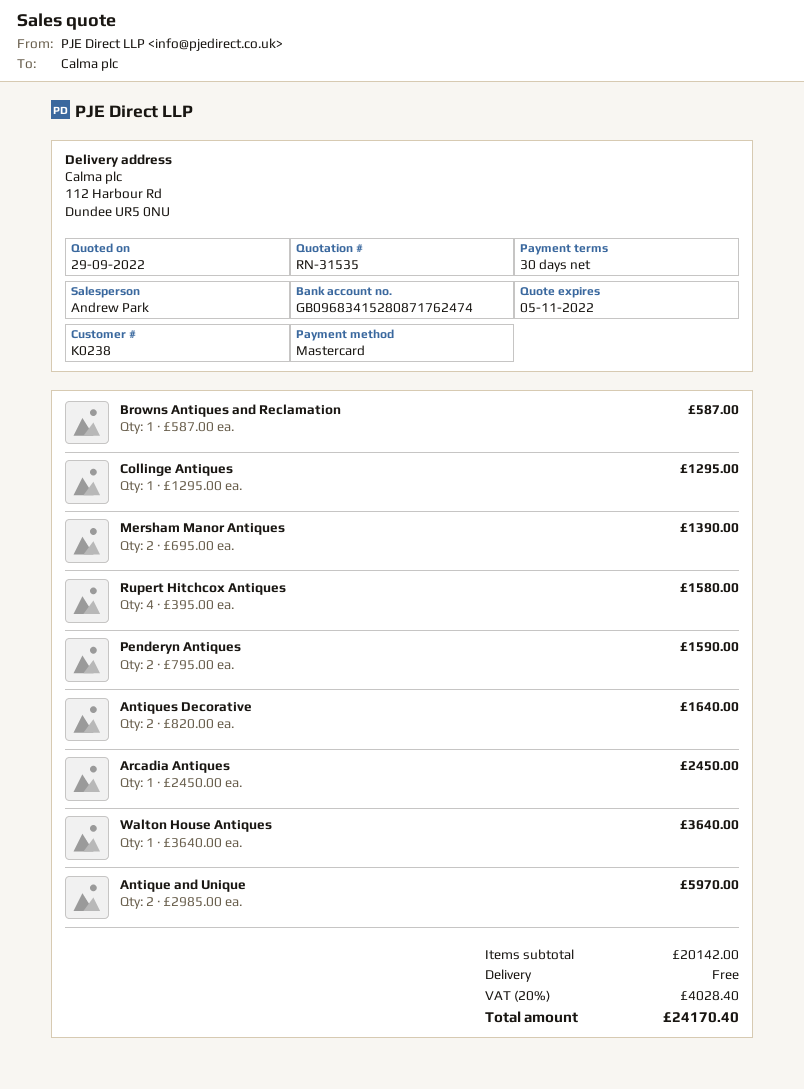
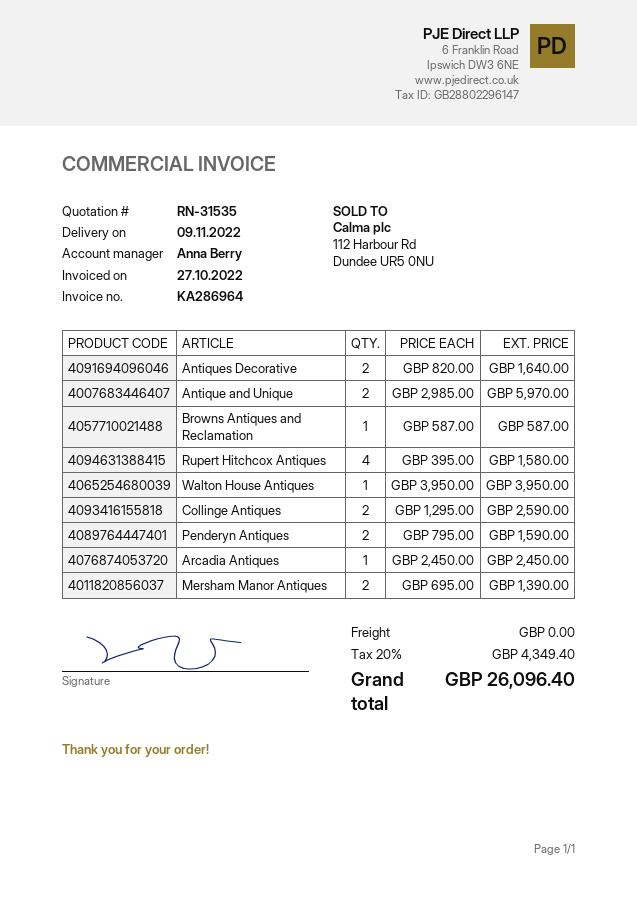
sales rep: Andrew Park -> Anna Berry
Collinge Antiques: 1 x 1295.00 = 1295.00 -> 2 x 1295.00 = 2590.00
Walton House Antiques: 1 x 3640.00 = 3640.00 -> 1 x 3950.00 = 3950.00
tax: 20% = 4028.40 -> 20% = 4349.40
total: 24170.40 -> 26096.40

